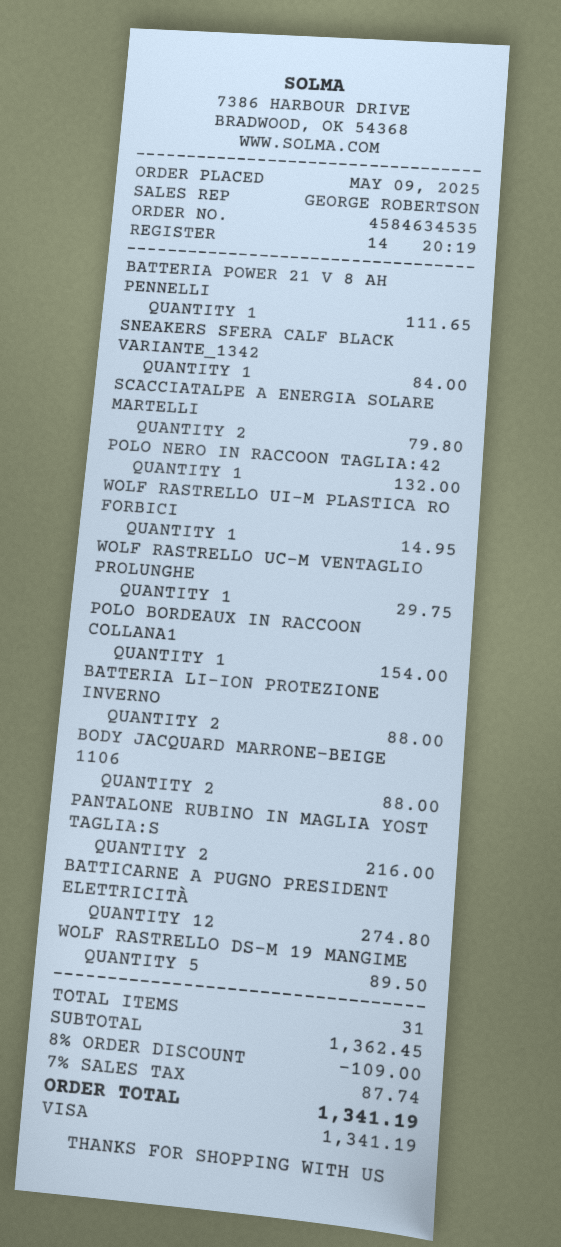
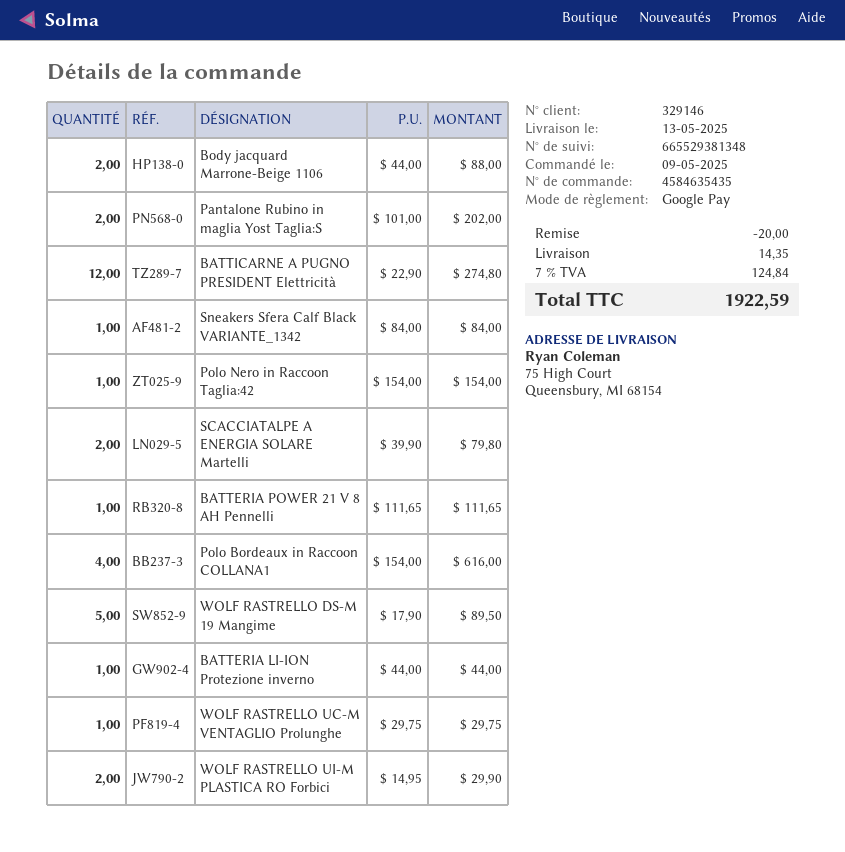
order number: 4584634535 -> 4584635435
payment method: Visa -> Google Pay
POLO NERO IN RACCOON TAGLIA:42: 1 for 132.00 -> 1 for 154.00
WOLF RASTRELLO UI-M PLASTICA RO FORBICI: 1 for 14.95 -> 2 for 29.90
POLO BORDEAUX IN RACCOON COLLANA1: 1 for 154.00 -> 4 for 616.00
BATTERIA LI-ION PROTEZIONE INVERNO: 2 for 88.00 -> 1 for 44.00
PANTALONE RUBINO IN MAGLIA YOST TAGLIA:S: 2 for 216.00 -> 2 for 202.00
discount: 109.00 -> 20.00
shipping: none -> 14.35
tax: 7% = 87.74 -> 7% = 124.84
total: 1341.19 -> 1922.59

